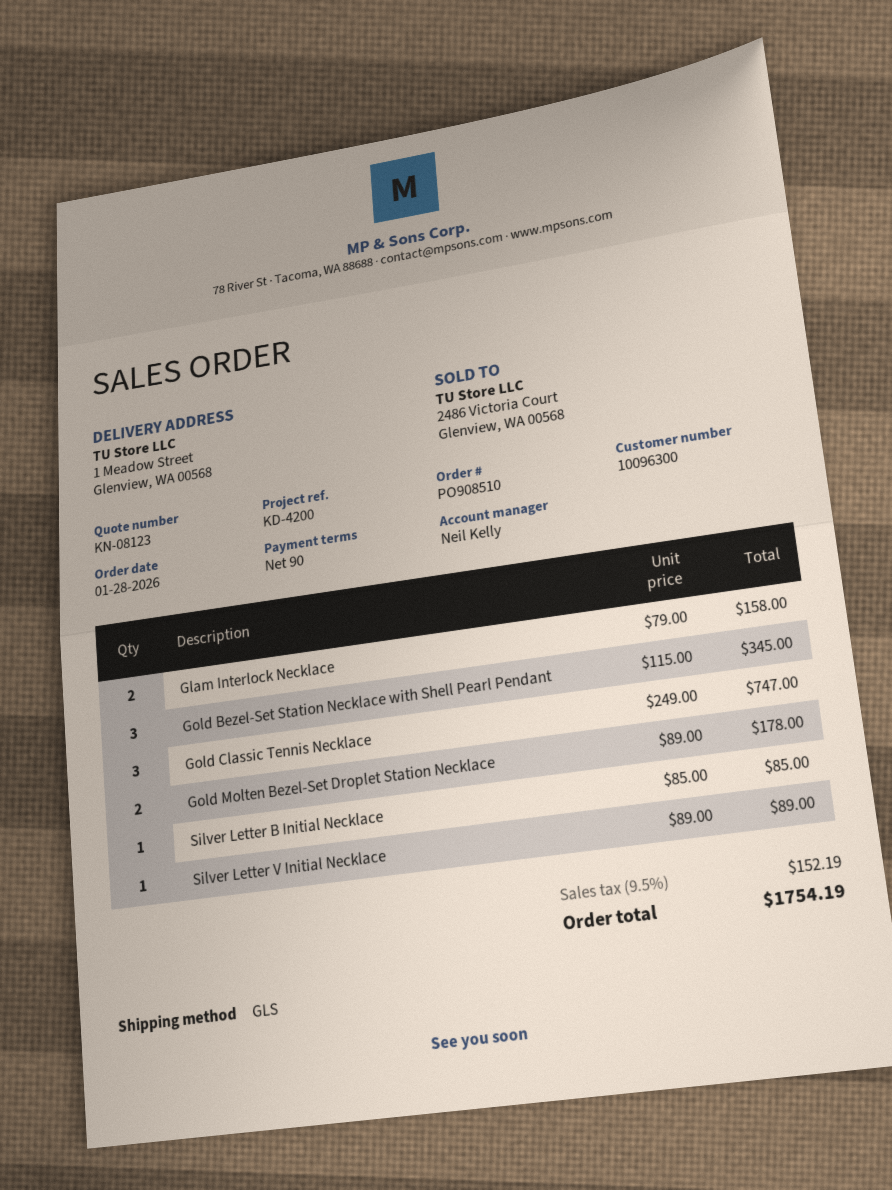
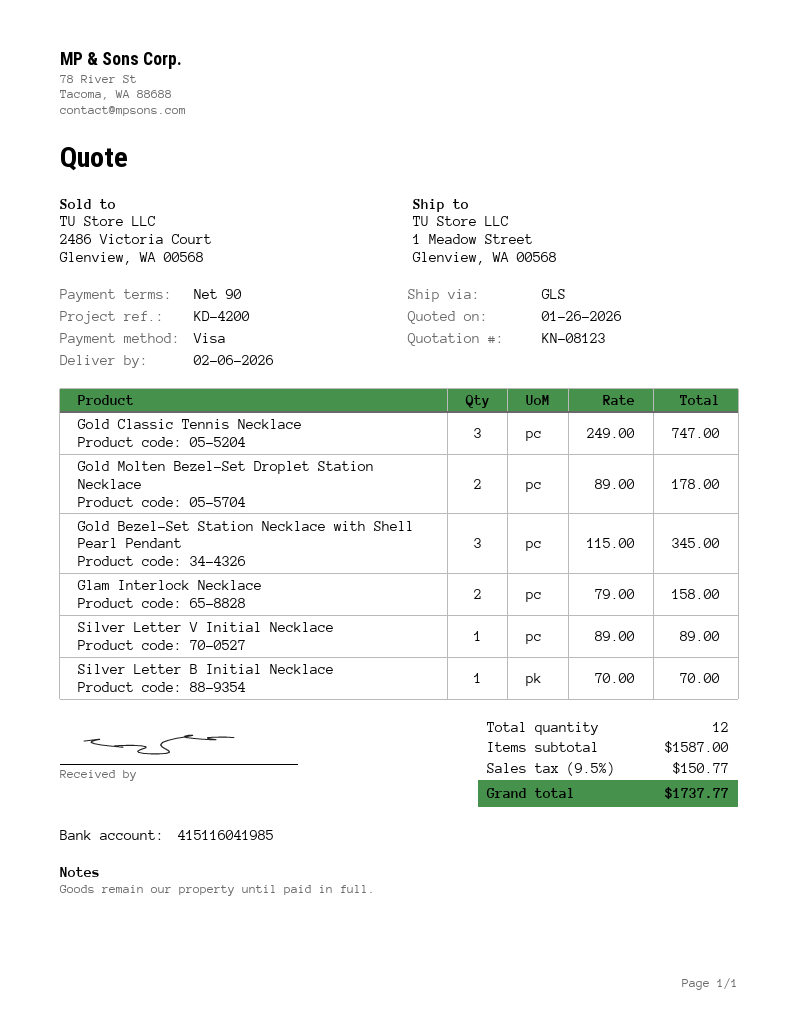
Silver Letter B Initial Necklace: 1 x 85.00 = 85.00 -> 1 x 70.00 = 70.00
tax: 9.5% = 152.19 -> 9.5% = 150.77
total: 1754.19 -> 1737.77

